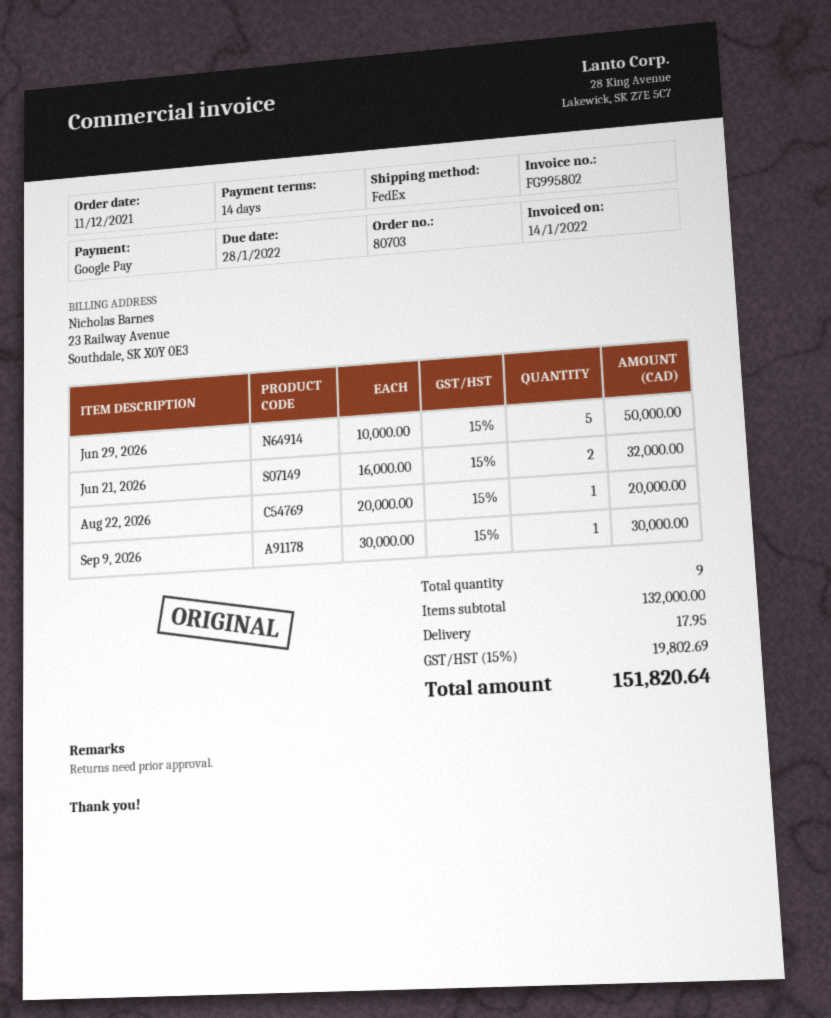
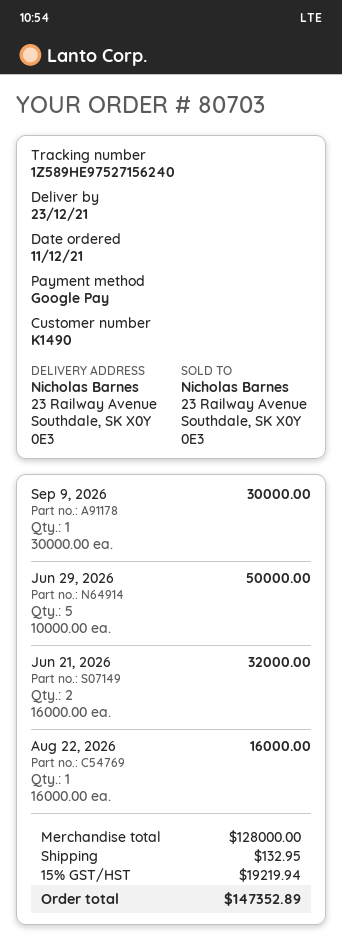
Aug 22, 2026: 1 x 20000.00 = 20000.00 -> 1 x 16000.00 = 16000.00
subtotal: 132000.00 -> 128000.00
shipping: 17.95 -> 132.95
tax: 15% = 19802.69 -> 15% = 19219.94
total: 151820.64 -> 147352.89

